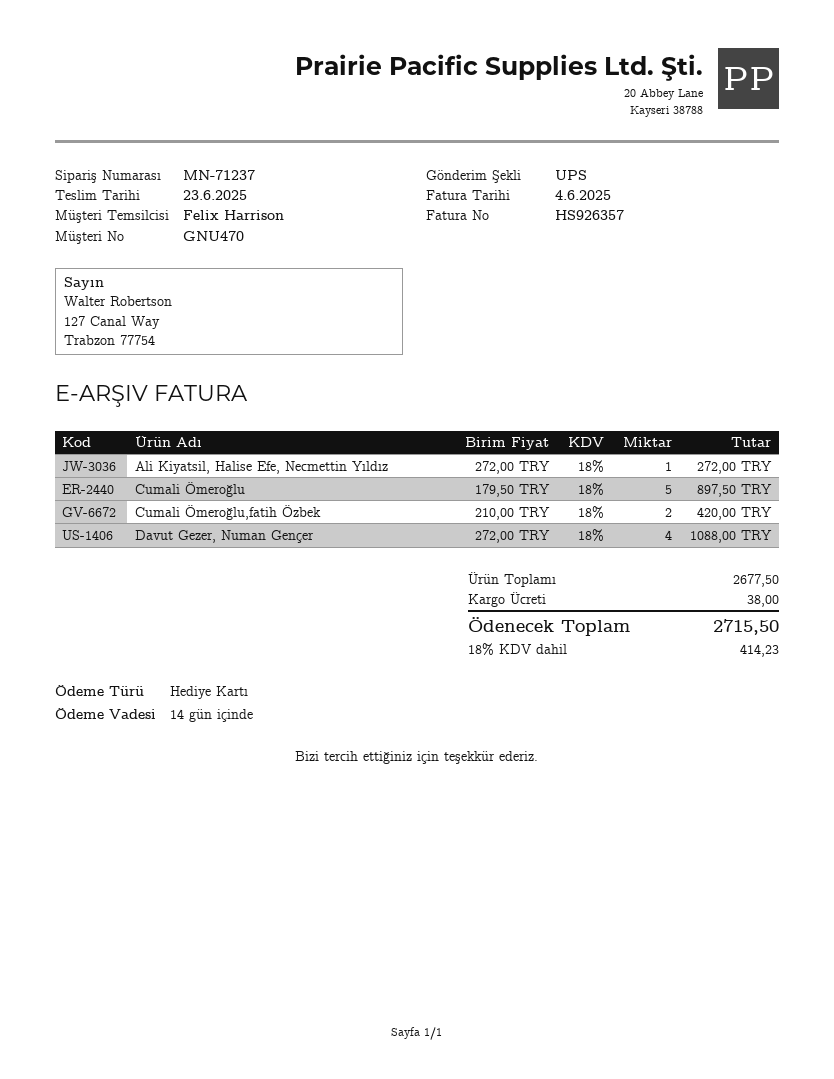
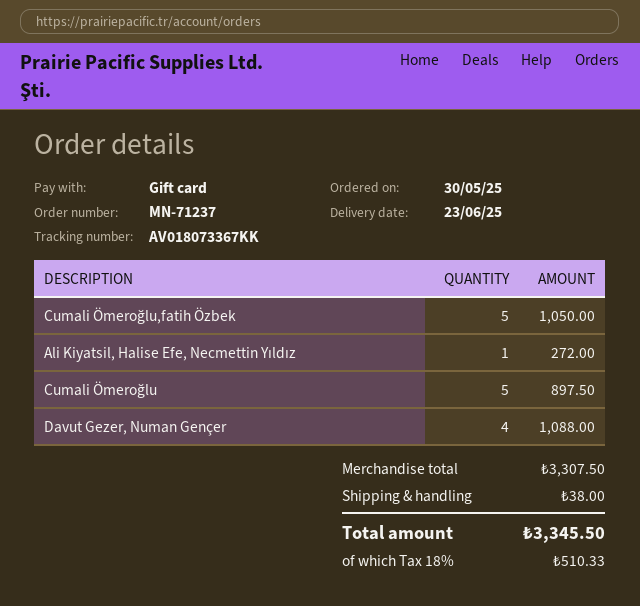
Cumali Ömeroğlu,fatih Özbek: 2 for 420.00 -> 5 for 1050.00
subtotal: 2677.50 -> 3307.50
tax: 18% = 414.23 -> 18% = 510.33
total: 2715.50 -> 3345.50

